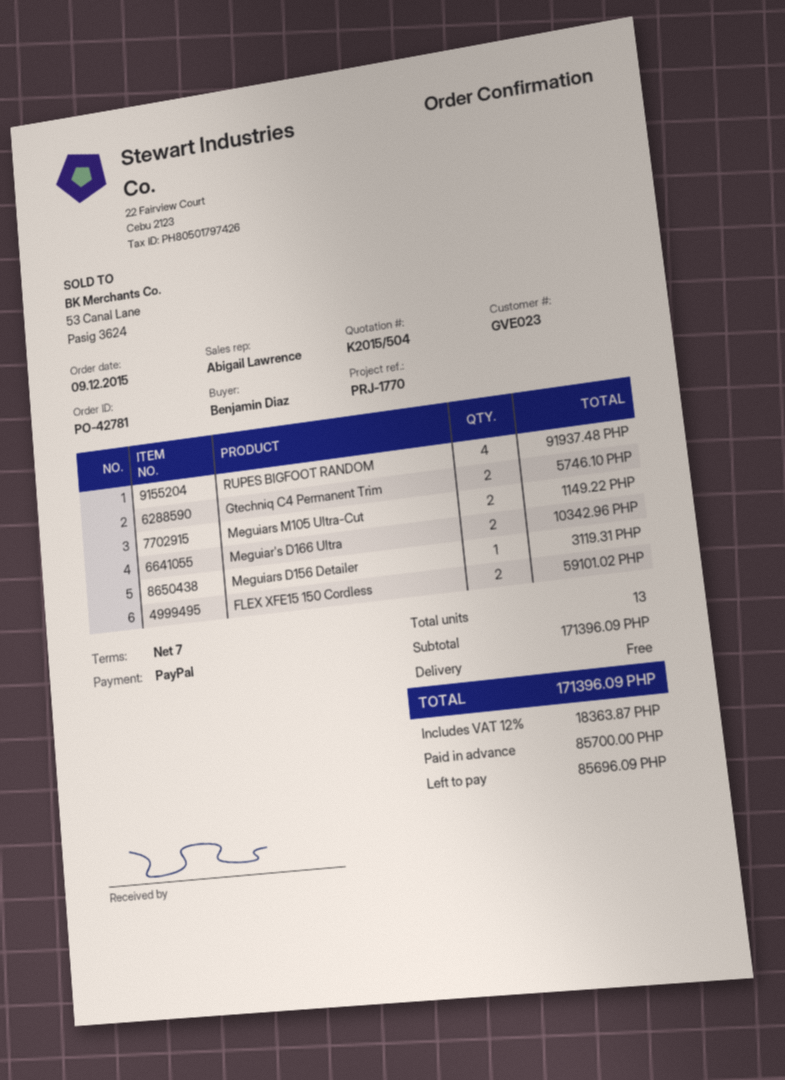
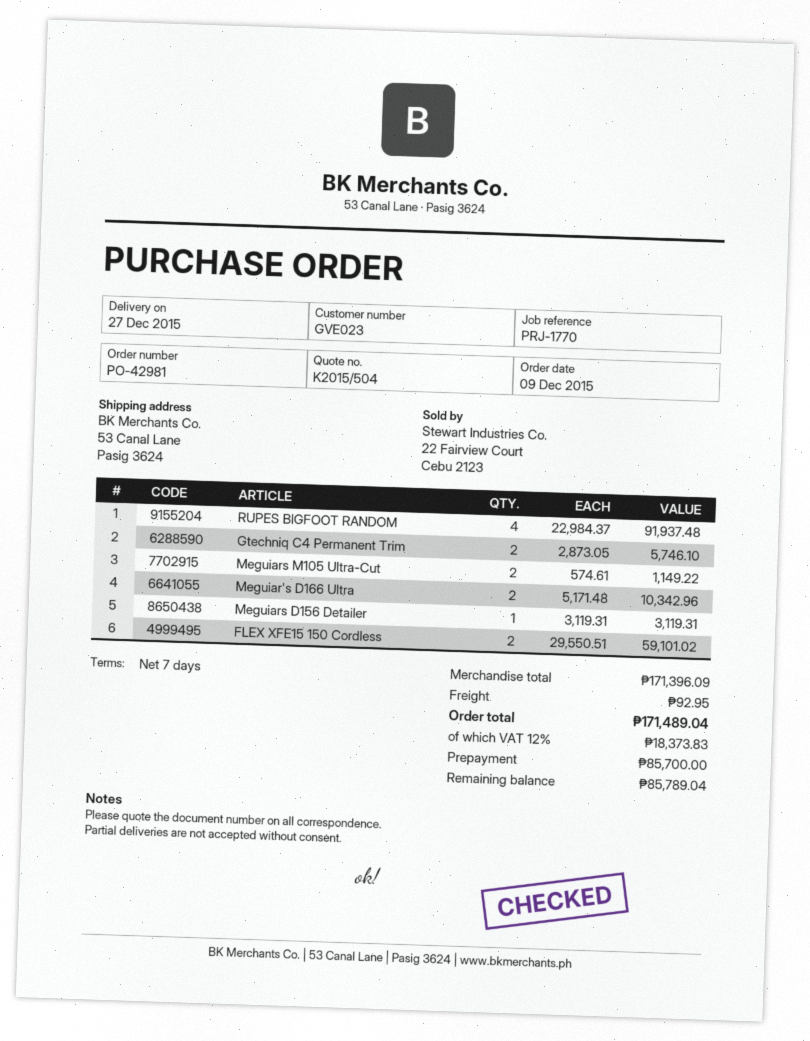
order number: PO-42781 -> PO-42981
shipping: 0.00 -> 92.95
tax: 12% = 18363.87 -> 12% = 18373.83
total: 171396.09 -> 171489.04
balance: 85696.09 -> 85789.04

